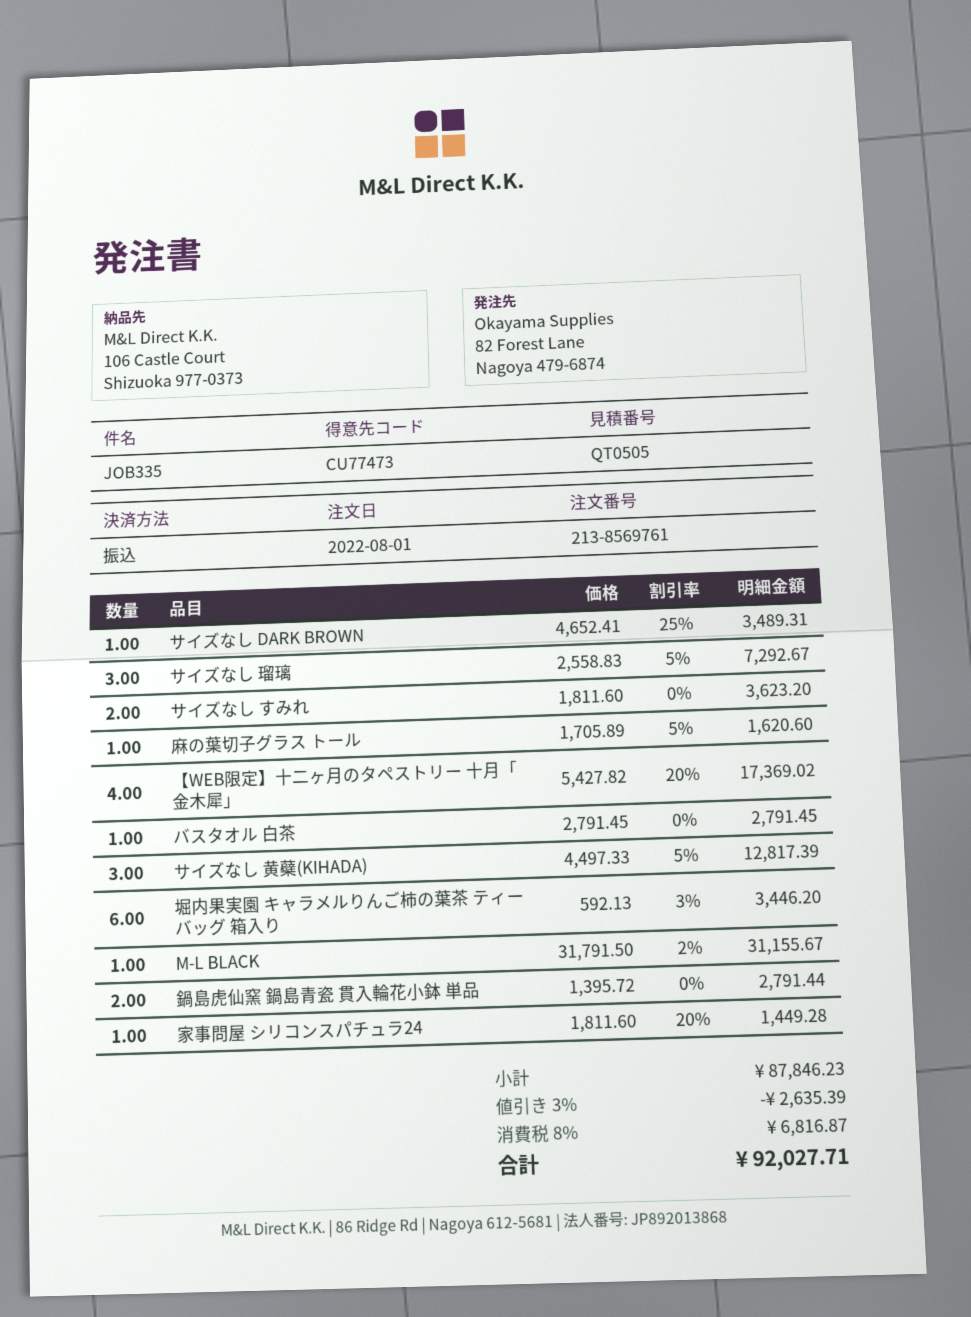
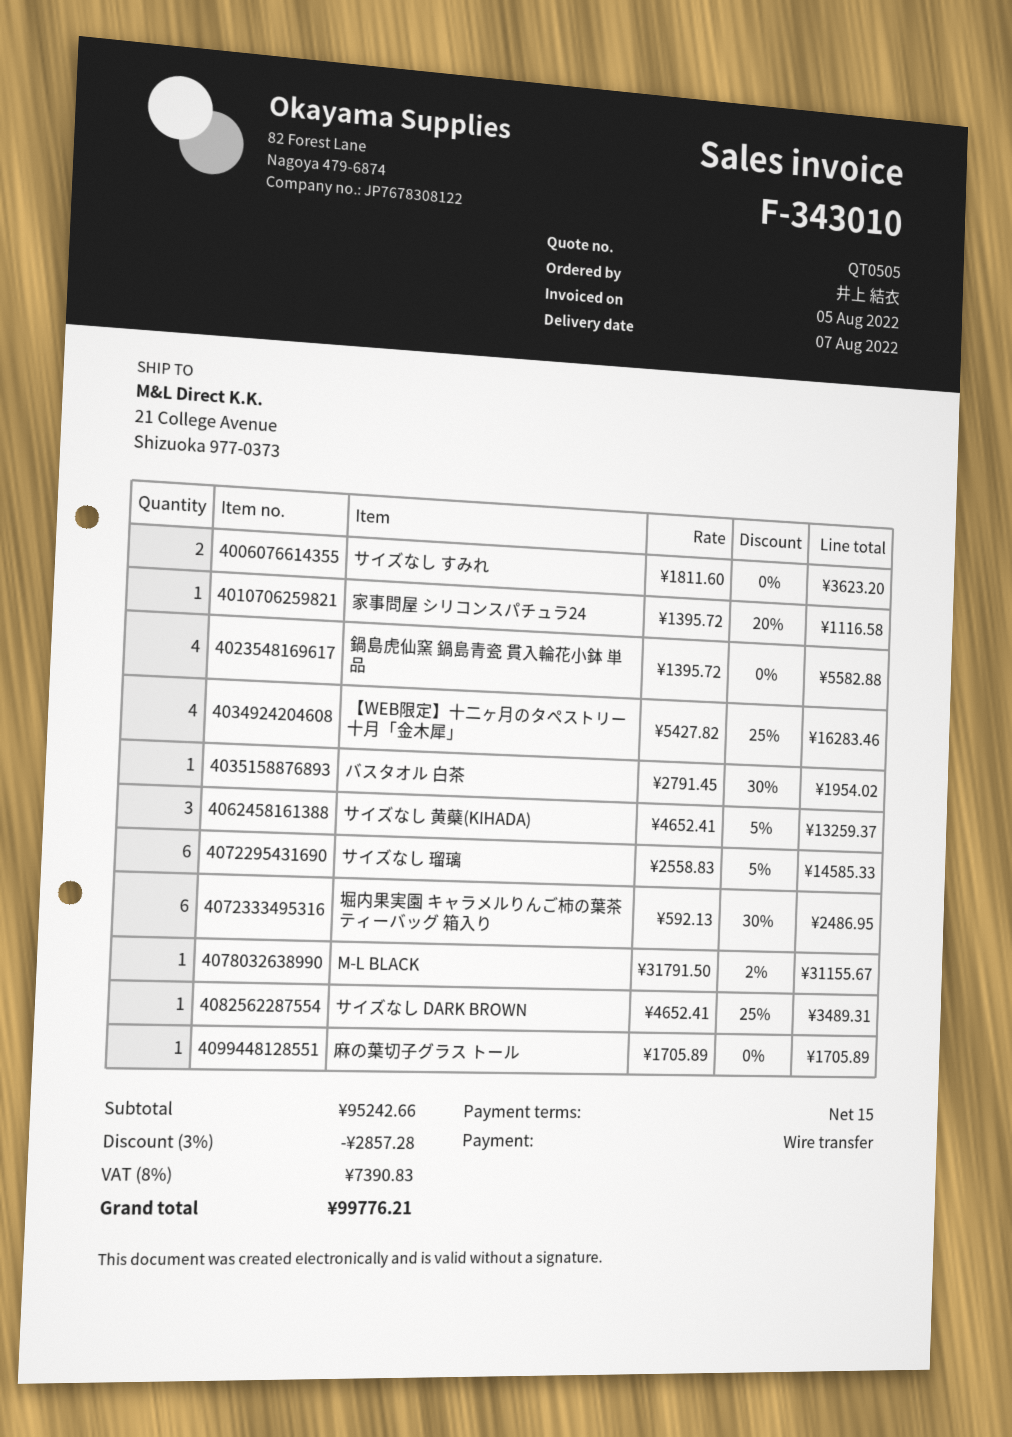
ship to: 106 Castle Court, Shizuoka 977-0373 -> 21 College Avenue, Shizuoka 977-0373
サイズなし 瑠璃: 3 x 2558.83 - 5% = 7292.67 -> 6 x 2558.83 - 5% = 14585.33
麻の葉切子グラス トール: 1 x 1705.89 - 5% = 1620.60 -> 1 x 1705.89 = 1705.89
【WEB限定】十二ヶ月のタペストリー 十月「金木犀」: 4 x 5427.82 - 20% = 17369.02 -> 4 x 5427.82 - 25% = 16283.46
バスタオル 白茶: 1 x 2791.45 = 2791.45 -> 1 x 2791.45 - 30% = 1954.02
サイズなし 黄蘗(KIHADA): 3 x 4497.33 - 5% = 12817.39 -> 3 x 4652.41 - 5% = 13259.37
堀内果実園 キャラメルりんご柿の葉茶 ティーバッグ 箱入り: 6 x 592.13 - 3% = 3446.20 -> 6 x 592.13 - 30% = 2486.95
鍋島虎仙窯 鍋島青瓷 貫入輪花小鉢 単品: 2 x 1395.72 = 2791.44 -> 4 x 1395.72 = 5582.88
家事問屋 シリコンスパチュラ24: 1 x 1811.60 - 20% = 1449.28 -> 1 x 1395.72 - 20% = 1116.58
subtotal: 87846.23 -> 95242.66
discount: 3% = 2635.39 -> 3% = 2857.28
tax: 8% = 6816.87 -> 8% = 7390.83
total: 92027.71 -> 99776.21

